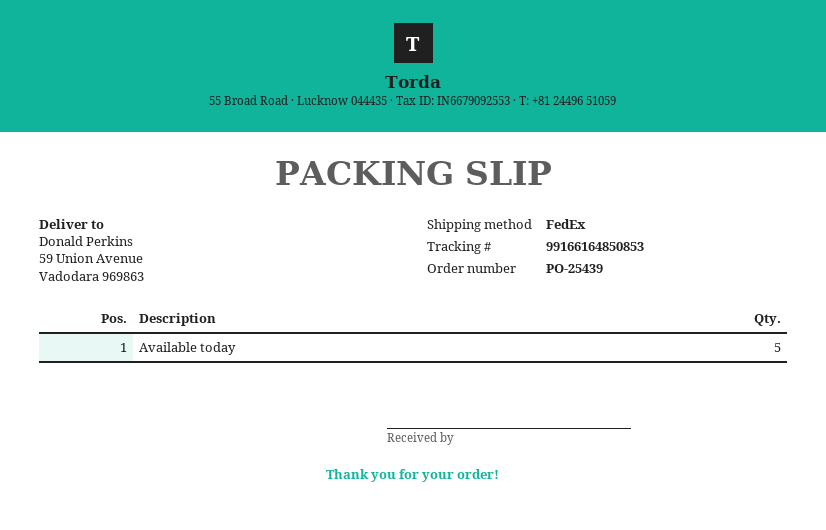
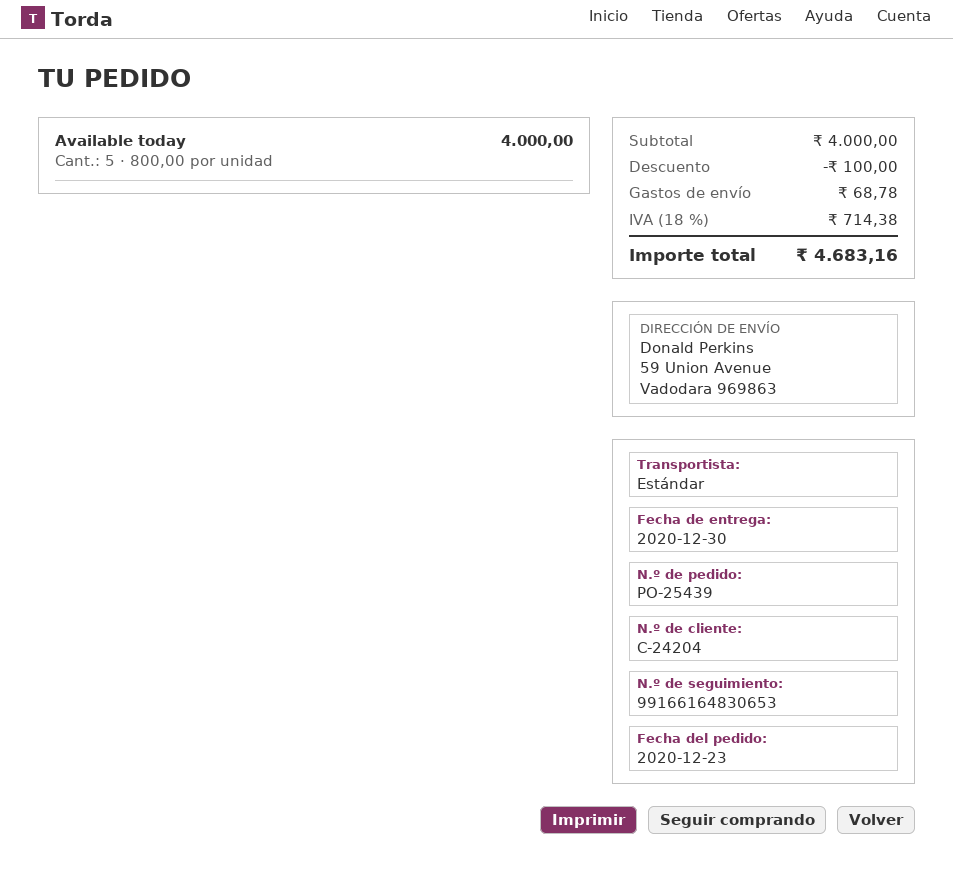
shipping method: FedEx -> standard
tracking number: 99166164850853 -> 99166164830653

